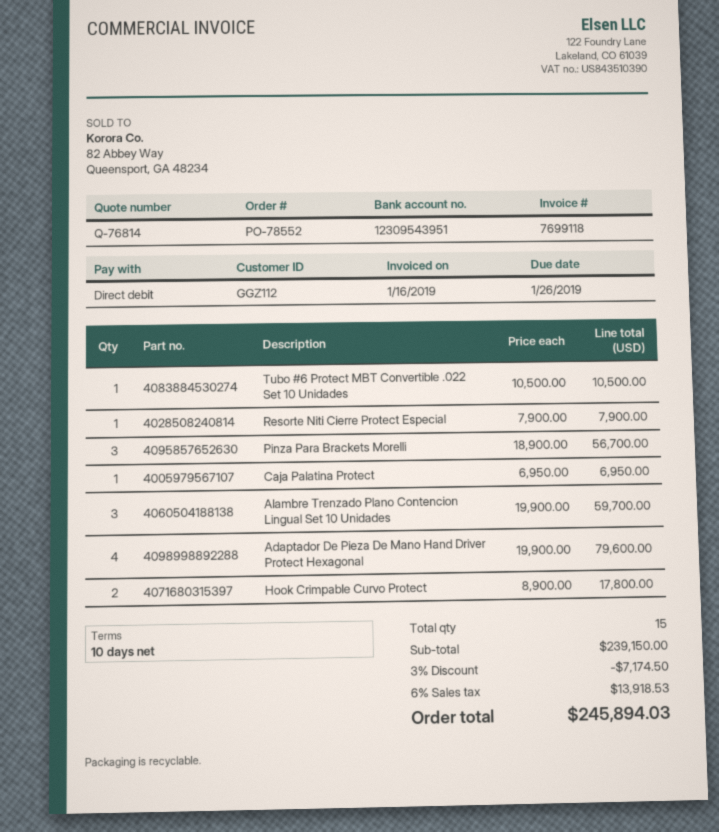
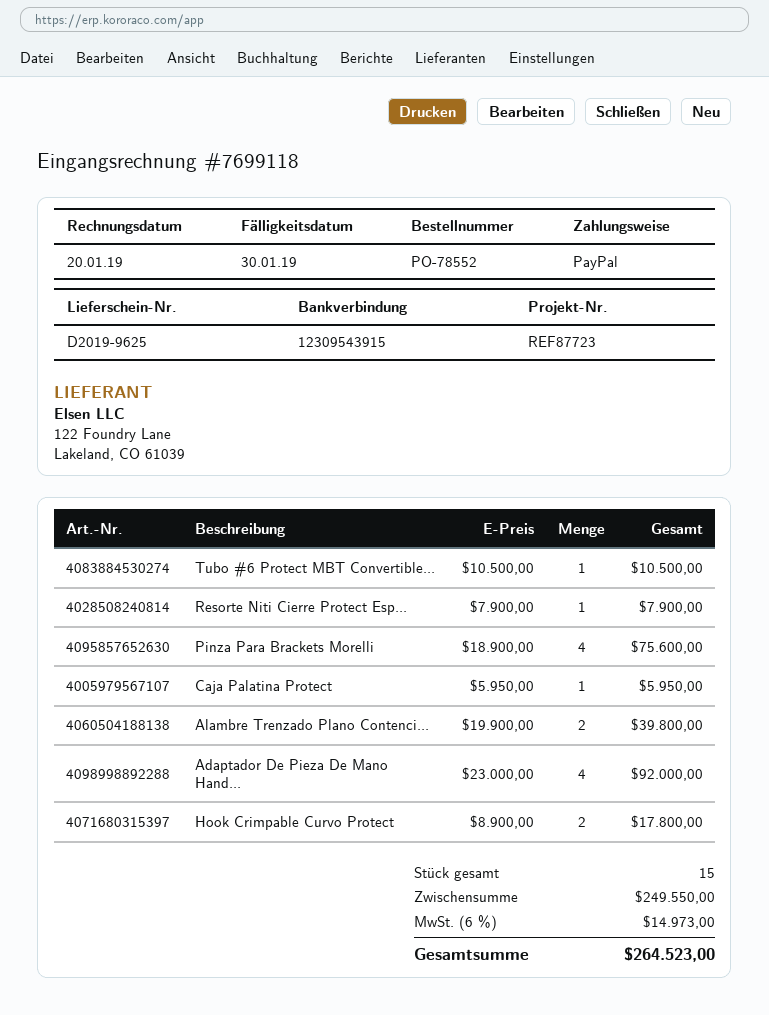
invoice date: 2019-01-16 -> 2019-01-20
due date: 2019-01-26 -> 2019-01-30
payment method: direct debit -> PayPal
bank account: 12309543951 -> 12309543915
Pinza Para Brackets Morelli: 3 x 18900.00 = 56700.00 -> 4 x 18900.00 = 75600.00
Caja Palatina Protect: 1 x 6950.00 = 6950.00 -> 1 x 5950.00 = 5950.00
Alambre Trenzado Plano Contencion Lingual Set 10 Unidades: 3 x 19900.00 = 59700.00 -> 2 x 19900.00 = 39800.00
Adaptador De Pieza De Mano Hand Driver Protect Hexagonal: 4 x 19900.00 = 79600.00 -> 4 x 23000.00 = 92000.00
subtotal: 239150.00 -> 249550.00
discount: 3% = 7174.50 -> none
tax: 6% = 13918.53 -> 6% = 14973.00
total: 245894.03 -> 264523.00

